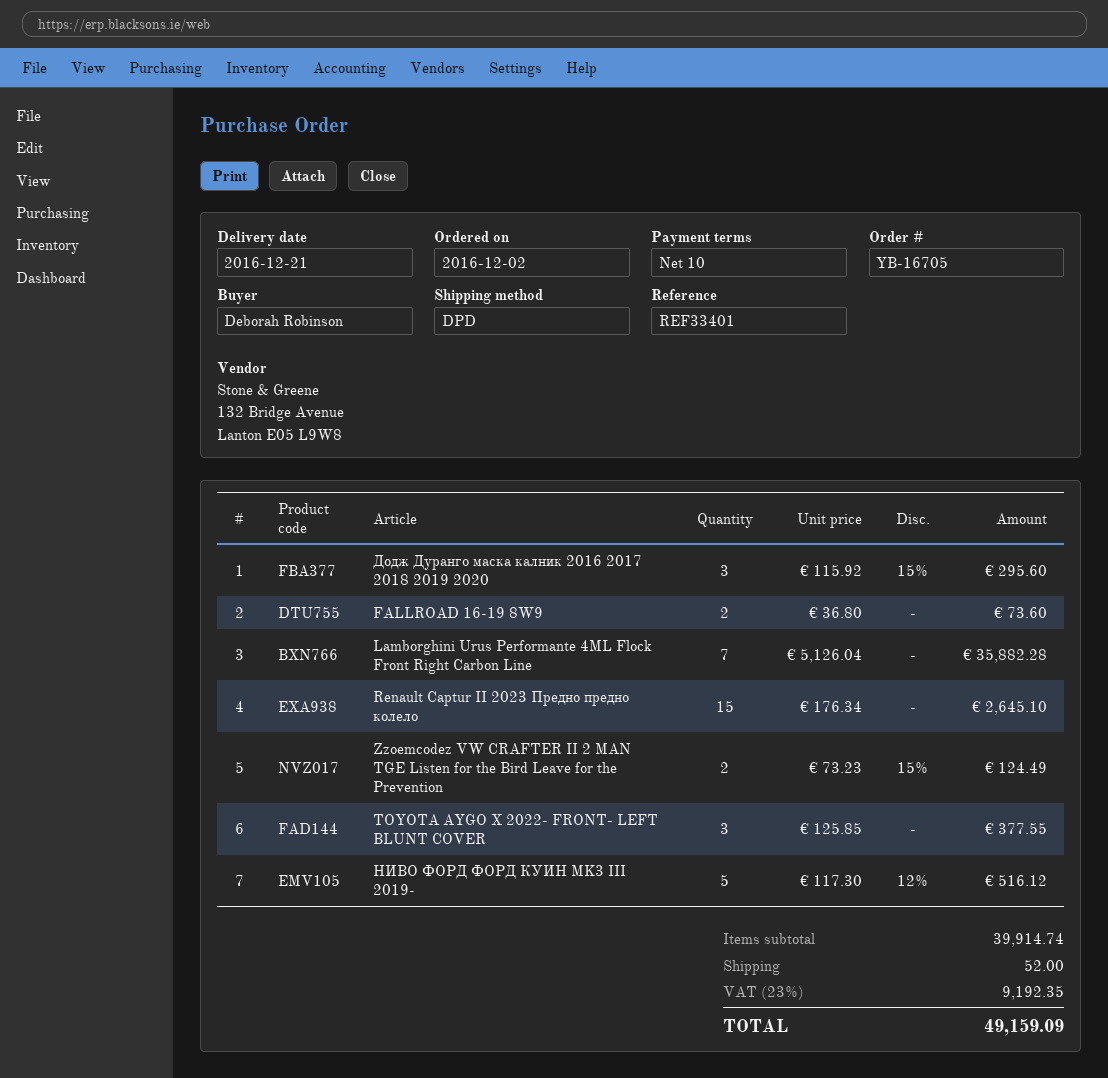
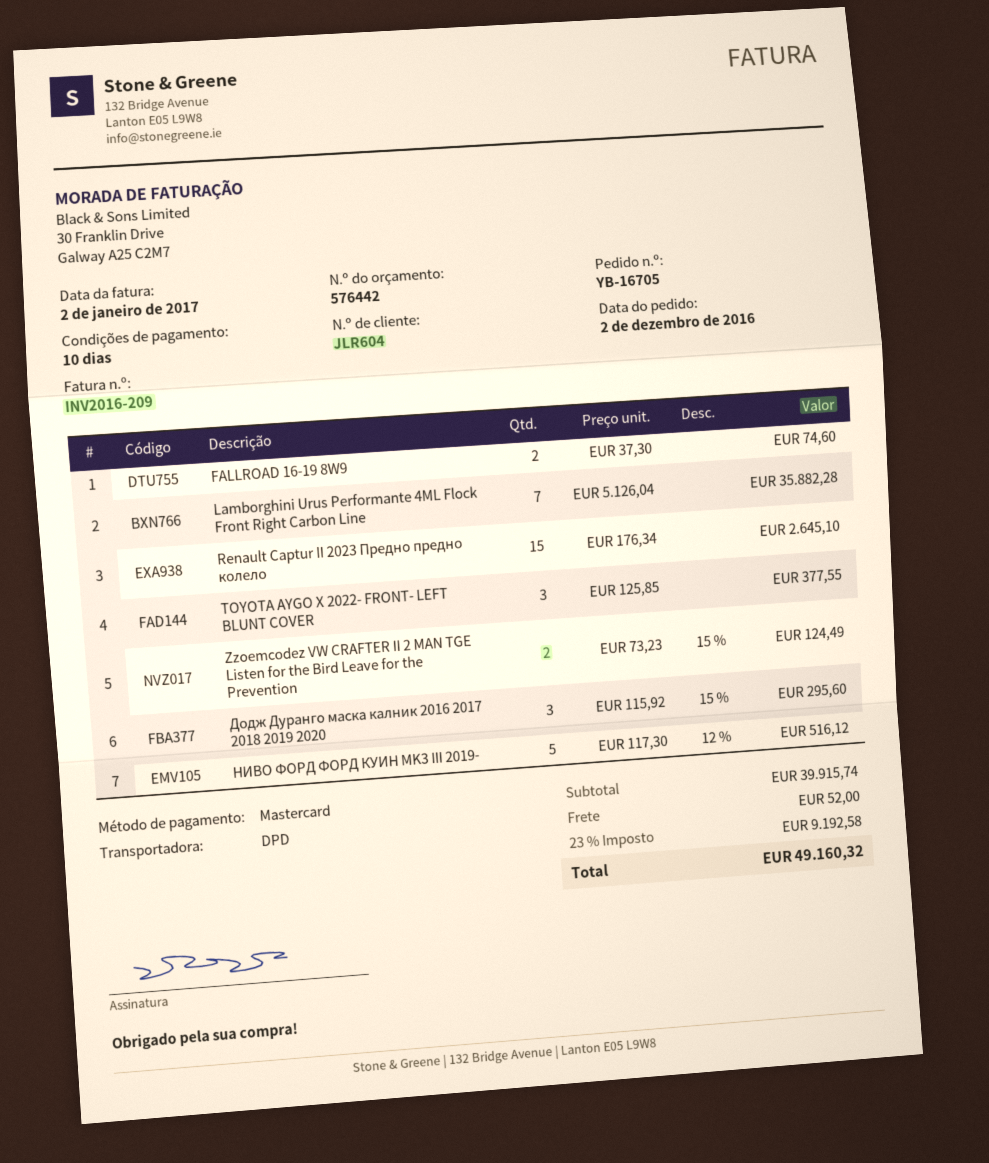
FALLROAD 16-19 8W9: 2 x 36.80 = 73.60 -> 2 x 37.30 = 74.60
subtotal: 39914.74 -> 39915.74
tax: 23% = 9192.35 -> 23% = 9192.58
total: 49159.09 -> 49160.32

